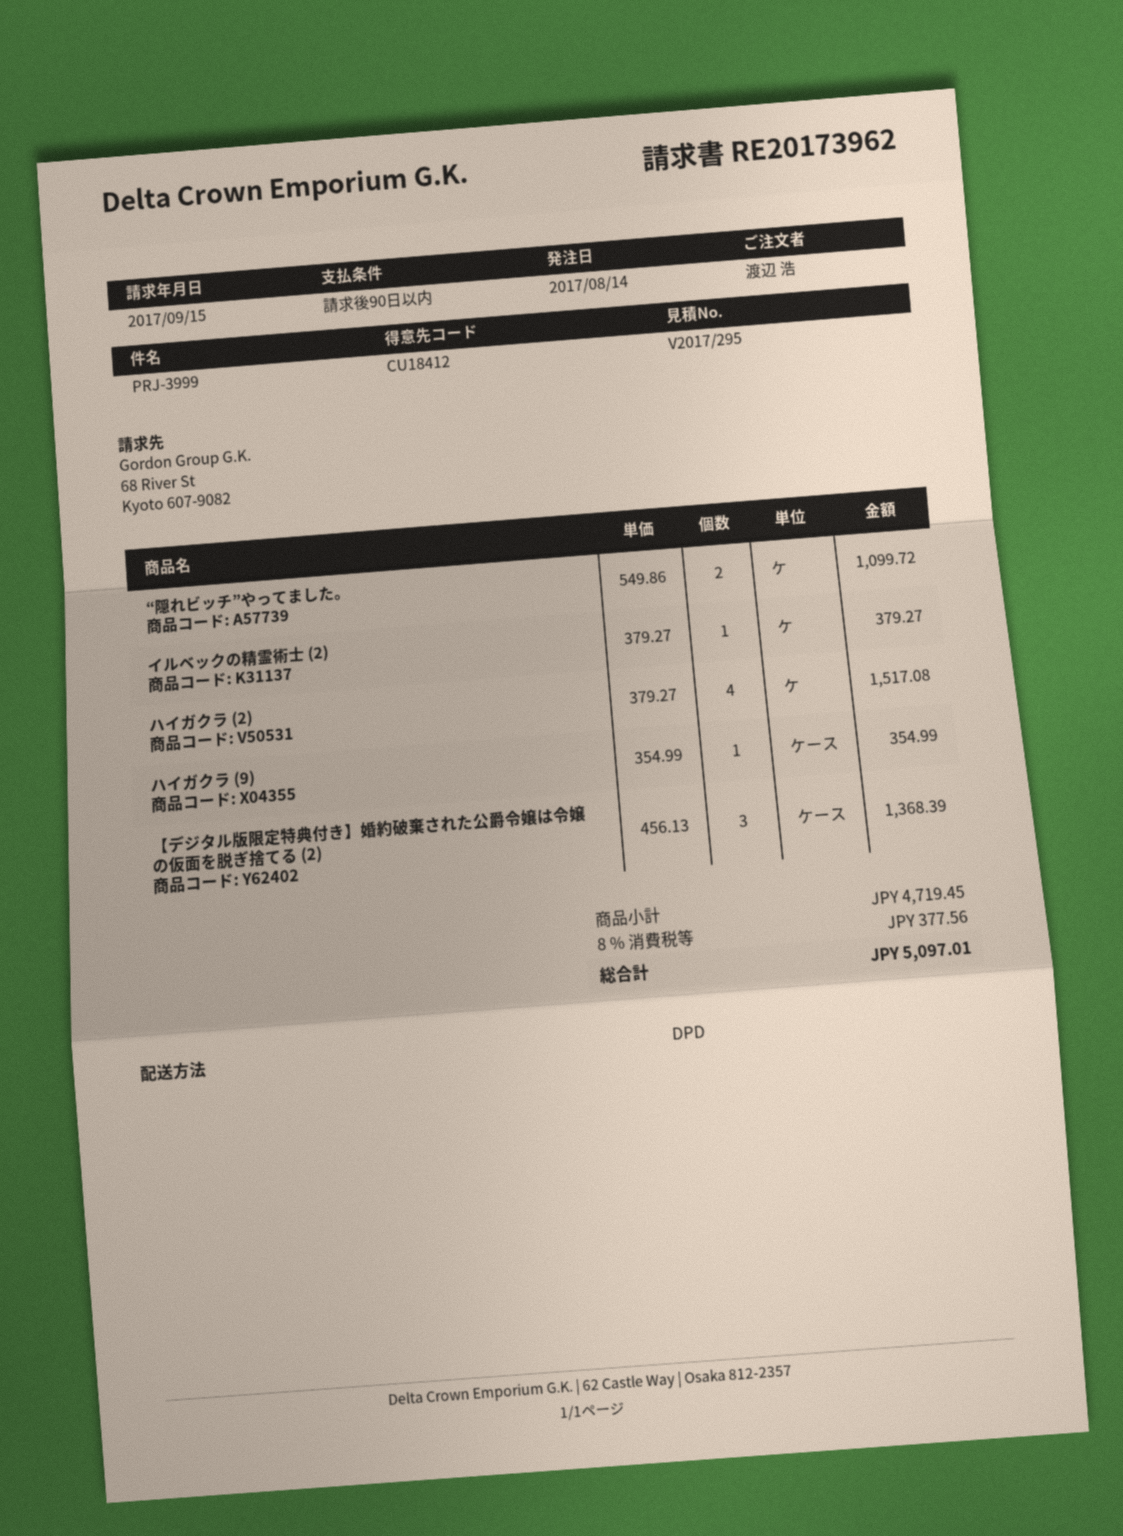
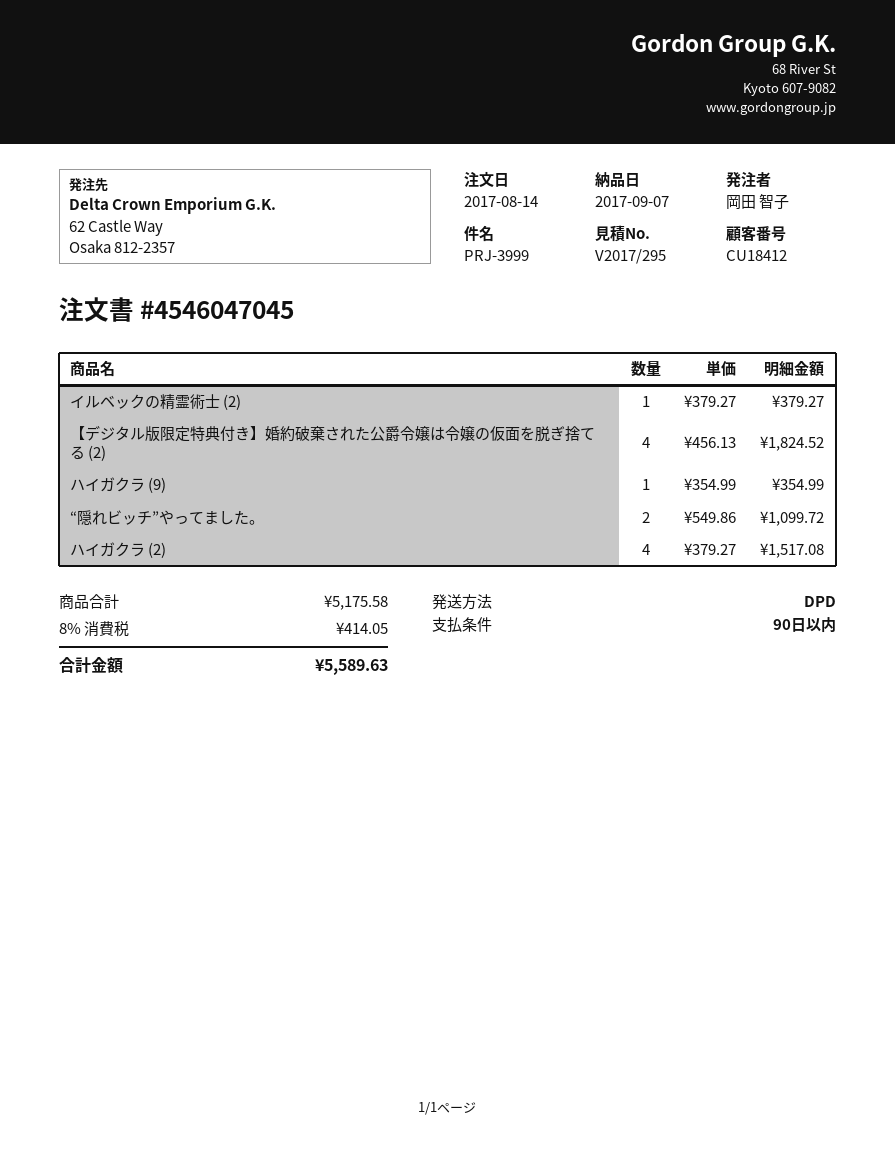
ordered by: 渡辺 浩 -> 岡田 智子
【デジタル版限定特典付き】婚約破棄された公爵令嬢は令嬢の仮面を脱ぎ捨てる (2): 3 x 456.13 = 1368.39 -> 4 x 456.13 = 1824.52
subtotal: 4719.45 -> 5175.58
tax: 8% = 377.56 -> 8% = 414.05
total: 5097.01 -> 5589.63

